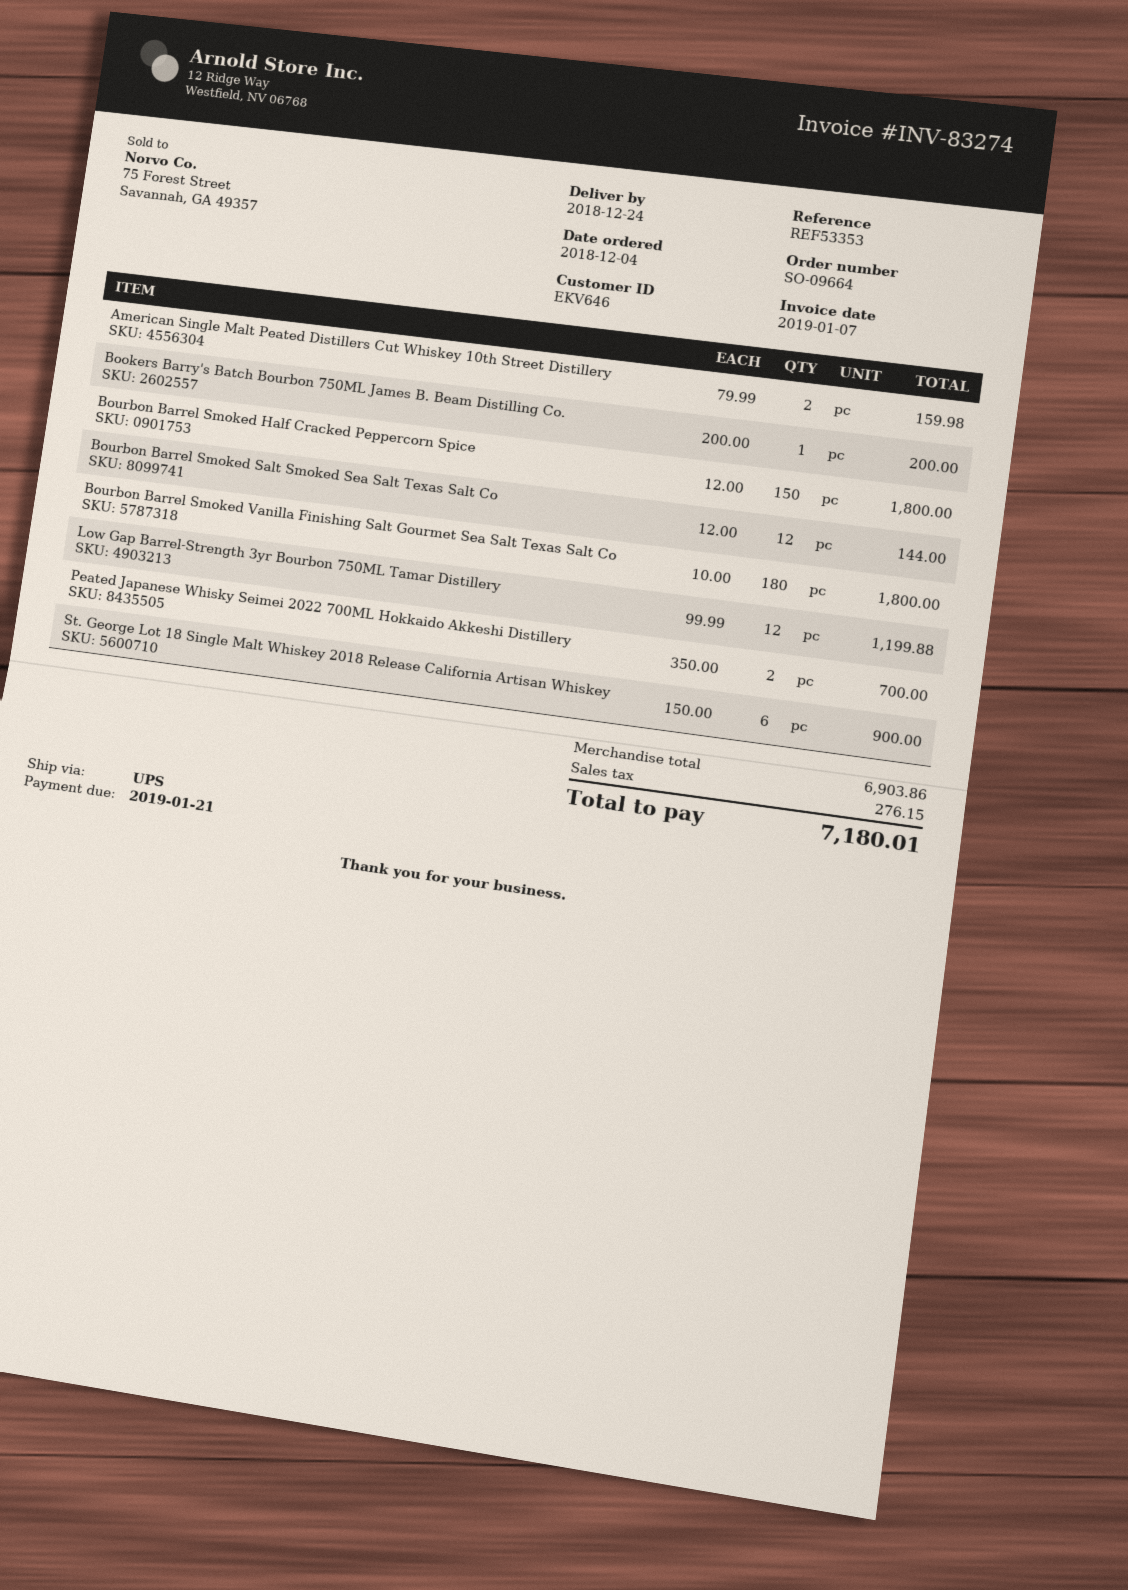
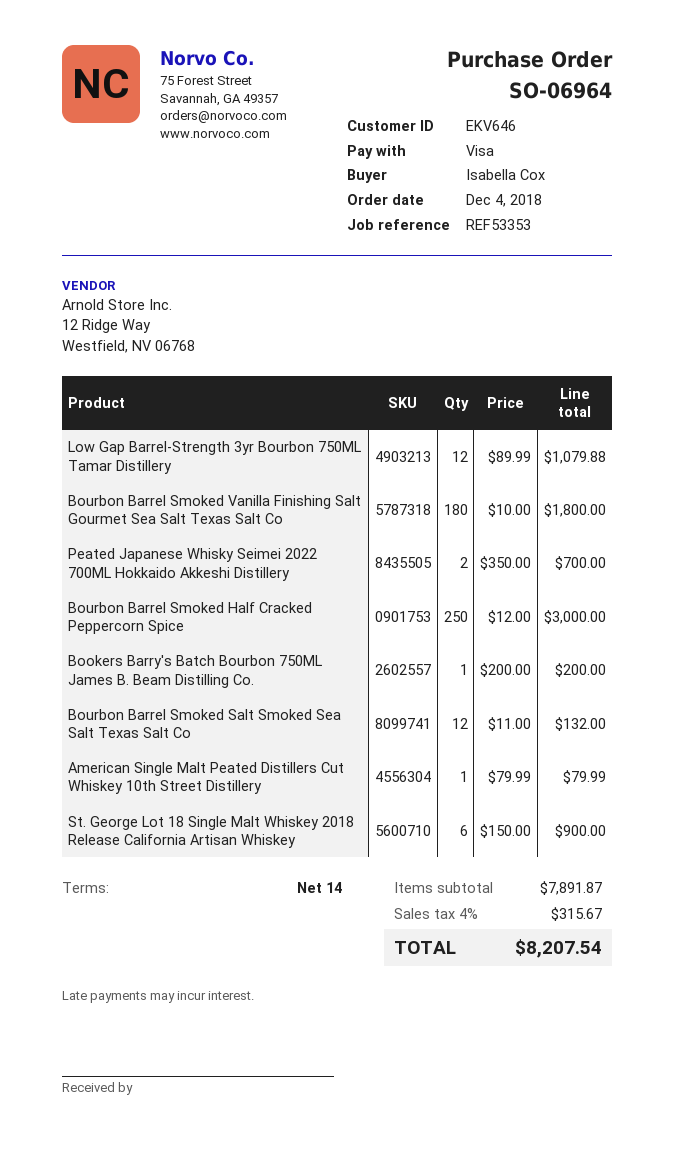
order number: SO-09664 -> SO-06964
American Single Malt Peated Distillers Cut Whiskey 10th Street Distillery: 2 x 79.99 = 159.98 -> 1 x 79.99 = 79.99
Bourbon Barrel Smoked Half Cracked Peppercorn Spice: 150 x 12.00 = 1800.00 -> 250 x 12.00 = 3000.00
Bourbon Barrel Smoked Salt Smoked Sea Salt Texas Salt Co: 12 x 12.00 = 144.00 -> 12 x 11.00 = 132.00
Low Gap Barrel-Strength 3yr Bourbon 750ML Tamar Distillery: 12 x 99.99 = 1199.88 -> 12 x 89.99 = 1079.88
subtotal: 6903.86 -> 7891.87
tax: 276.15 -> 315.67
total: 7180.01 -> 8207.54

